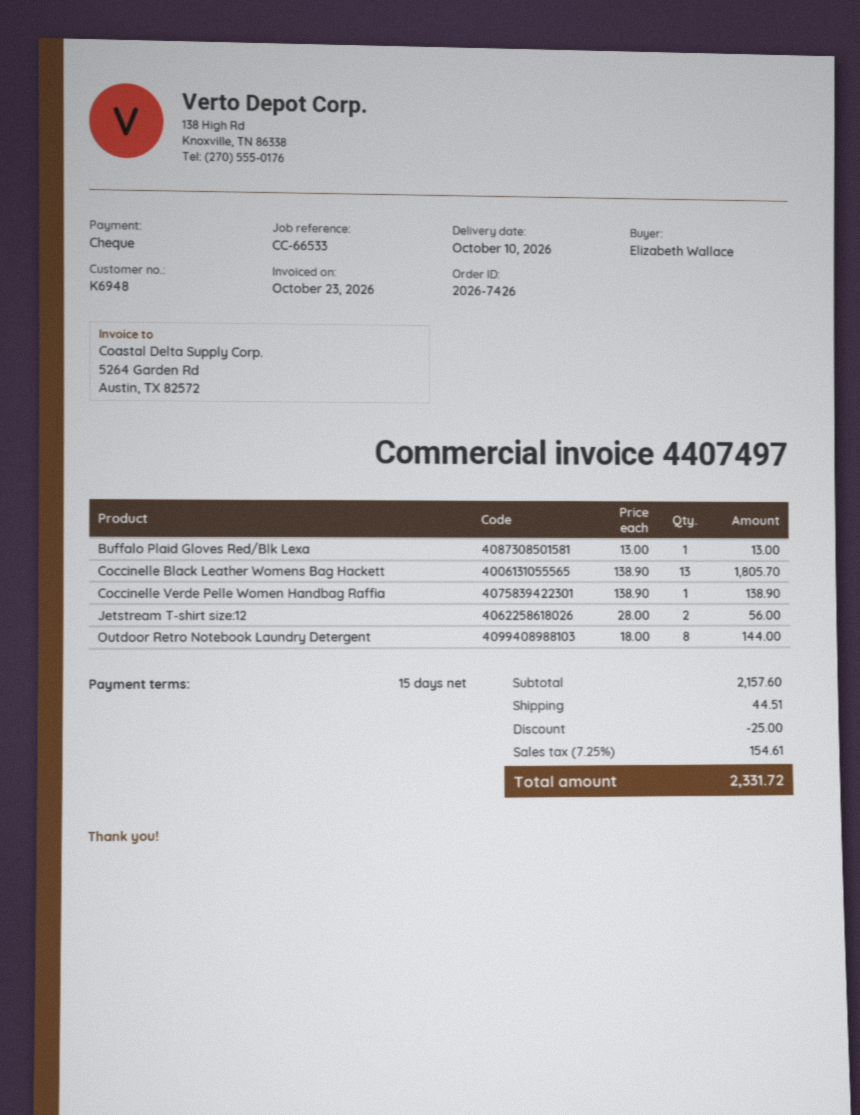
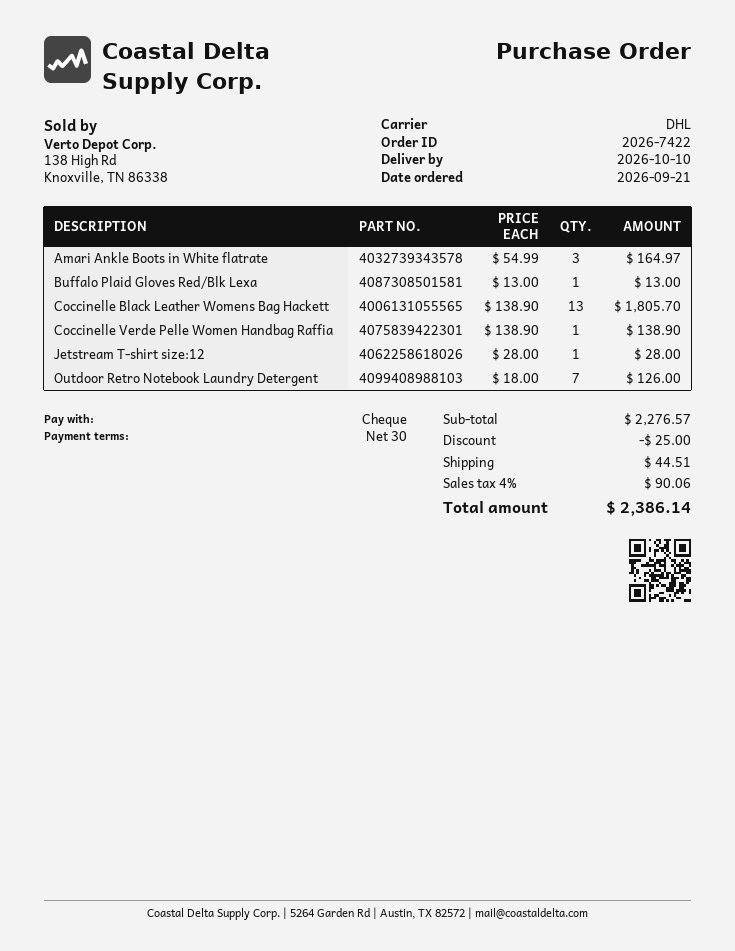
order number: 2026-7426 -> 2026-7422
payment terms: 15 days -> 30 days
Jetstream T-shirt size:12: 2 x 28.00 = 56.00 -> 1 x 28.00 = 28.00
Outdoor Retro Notebook Laundry Detergent: 8 x 18.00 = 144.00 -> 7 x 18.00 = 126.00
Amari Ankle Boots in White flatrate: none -> 3 x 54.99 = 164.97
subtotal: 2157.60 -> 2276.57
tax: 7.25% = 154.61 -> 4% = 90.06
total: 2331.72 -> 2386.14

